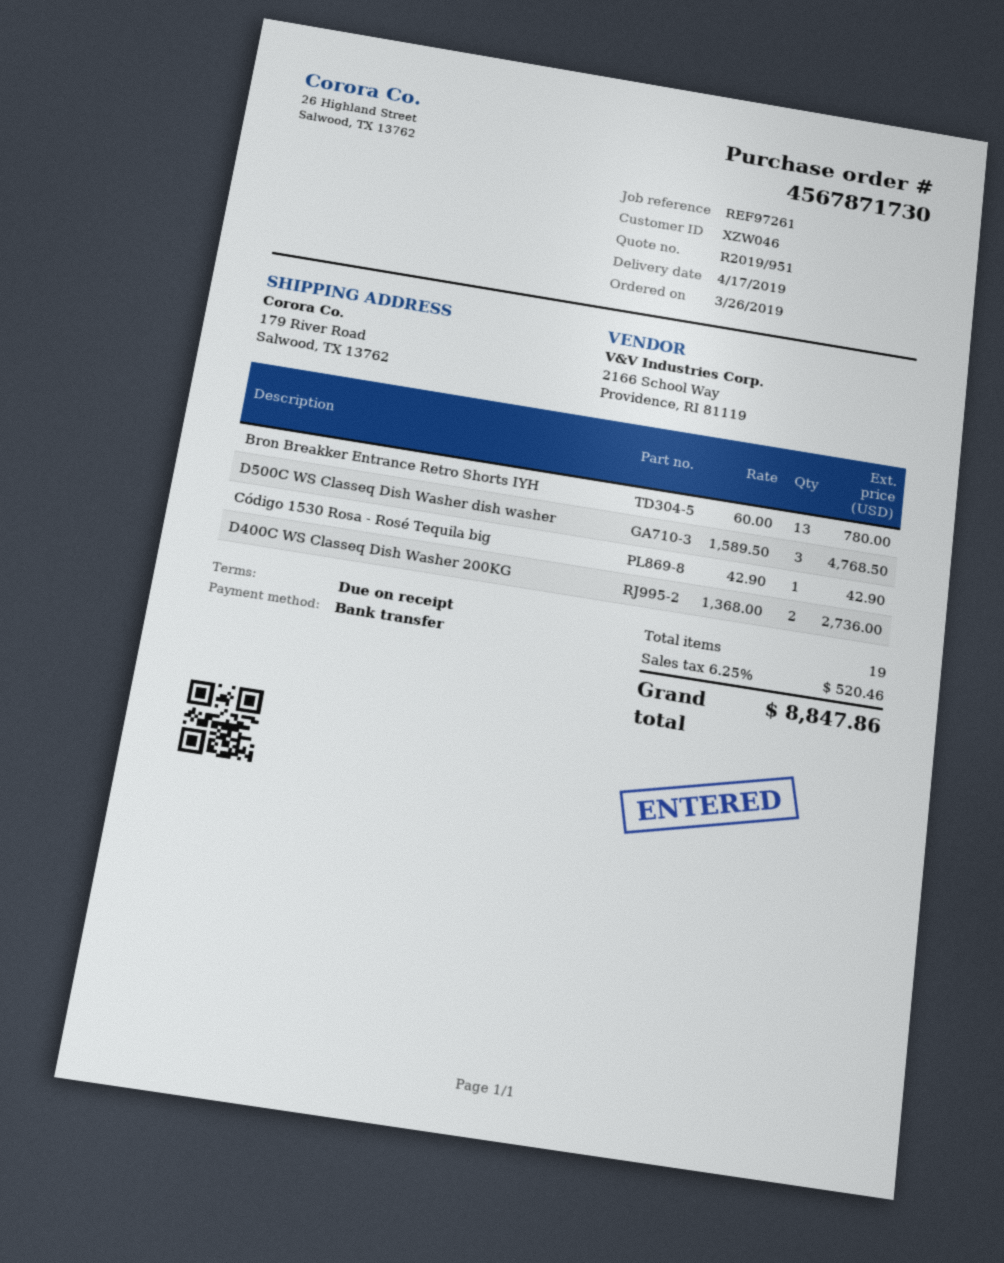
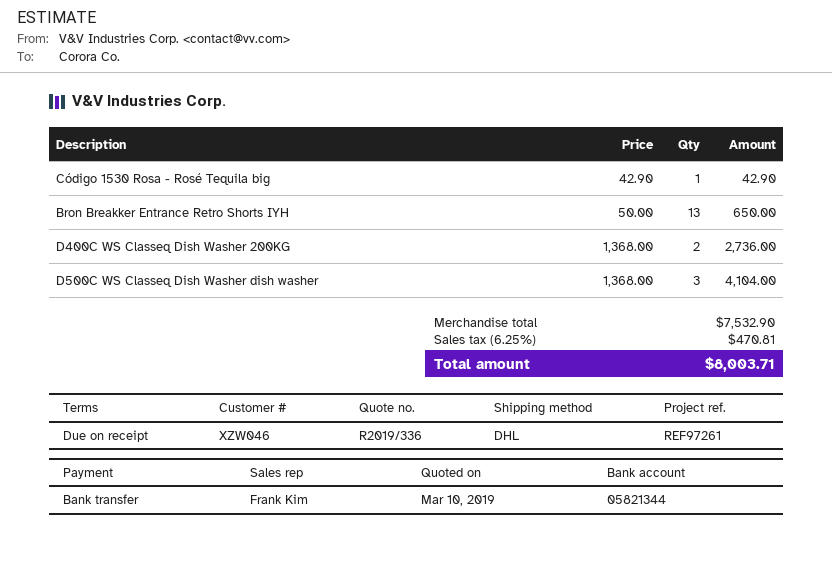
quote number: R2019/951 -> R2019/336
Bron Breakker Entrance Retro Shorts IYH: 13 x 60.00 = 780.00 -> 13 x 50.00 = 650.00
D500C WS Classeq Dish Washer dish washer: 3 x 1589.50 = 4768.50 -> 3 x 1368.00 = 4104.00
tax: 6.25% = 520.46 -> 6.25% = 470.81
total: 8847.86 -> 8003.71

